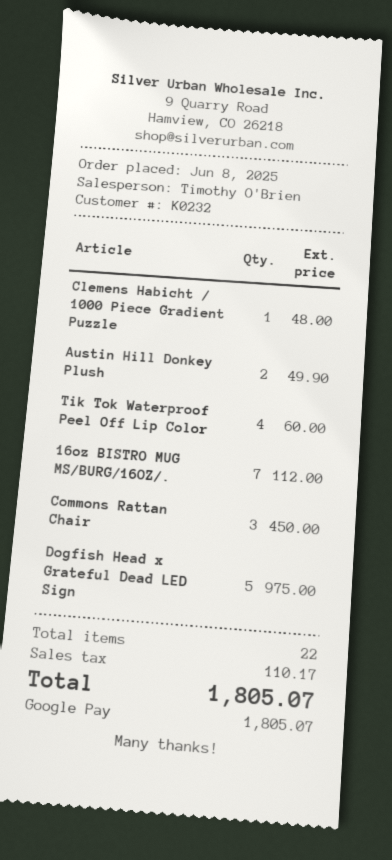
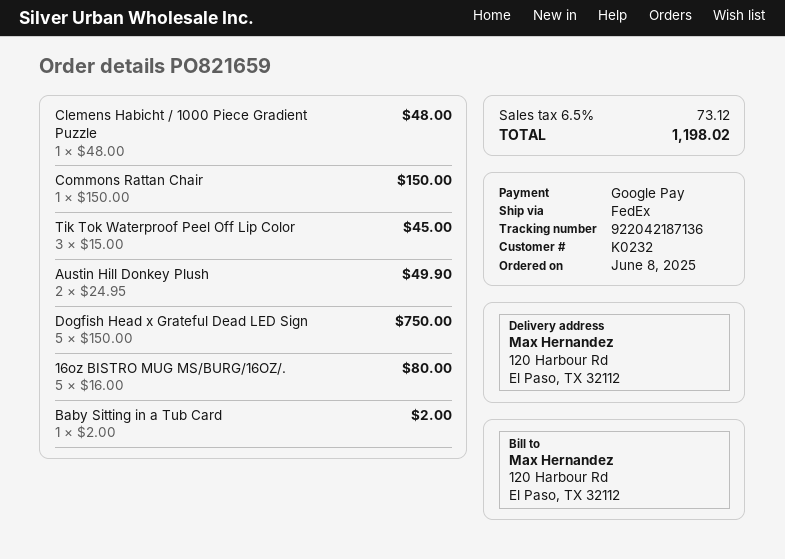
Tik Tok Waterproof Peel Off Lip Color: 4 for 60.00 -> 3 for 45.00
16oz BISTRO MUG MS/BURG/16OZ/.: 7 for 112.00 -> 5 for 80.00
Commons Rattan Chair: 3 for 450.00 -> 1 for 150.00
Dogfish Head x Grateful Dead LED Sign: 5 for 975.00 -> 5 for 750.00
Baby Sitting in a Tub Card: none -> 1 for 2.00
tax: 110.17 -> 73.12
total: 1805.07 -> 1198.02

